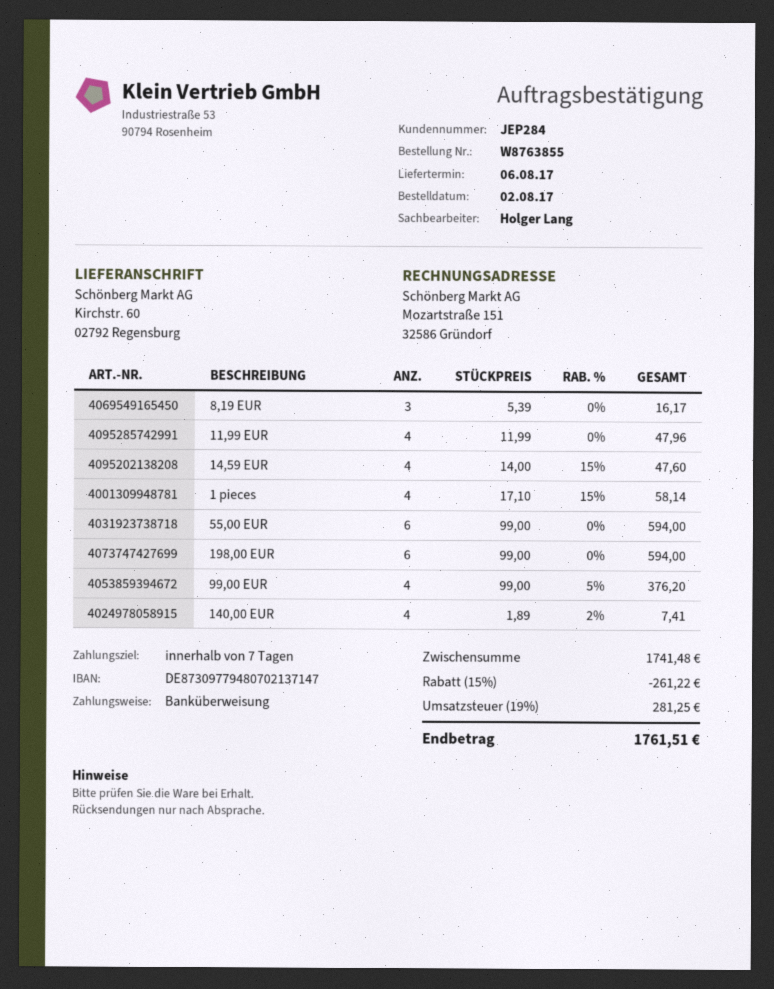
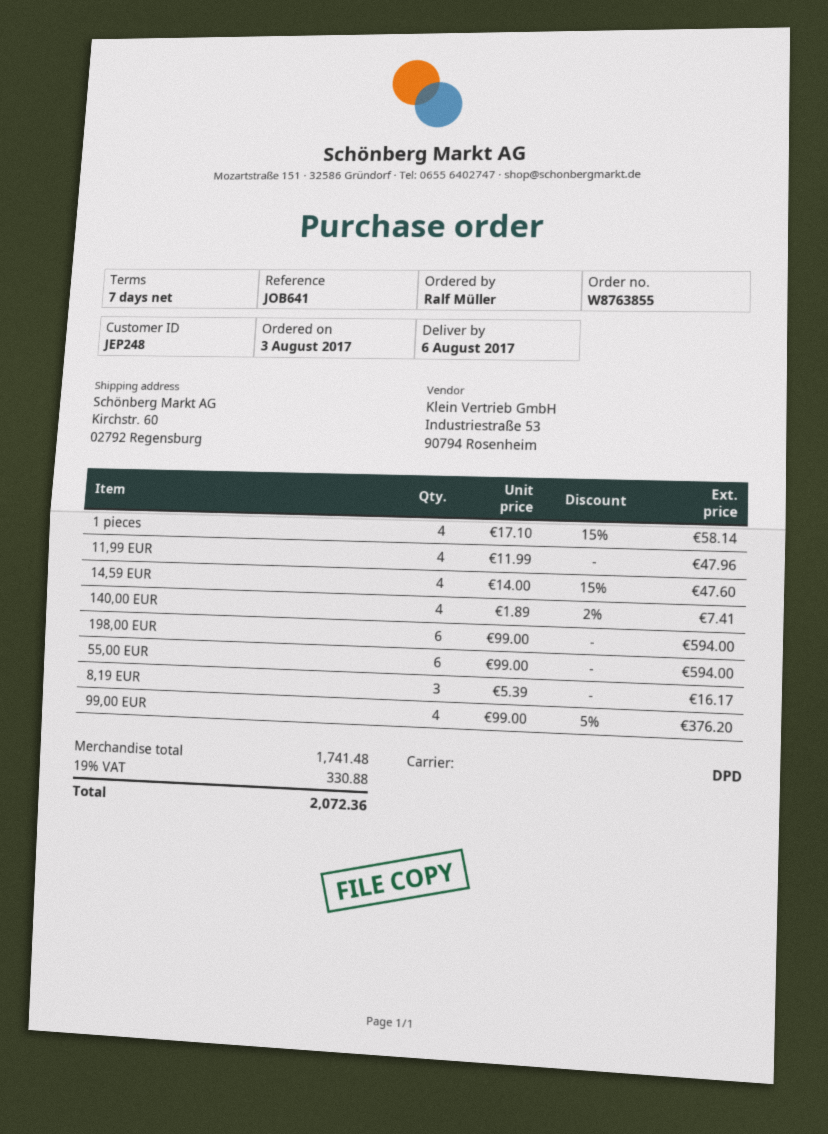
order date: 2017-08-02 -> 2017-08-03
customer number: JEP284 -> JEP248
discount: 15% = 261.22 -> none
tax: 19% = 281.25 -> 19% = 330.88
total: 1761.51 -> 2072.36

